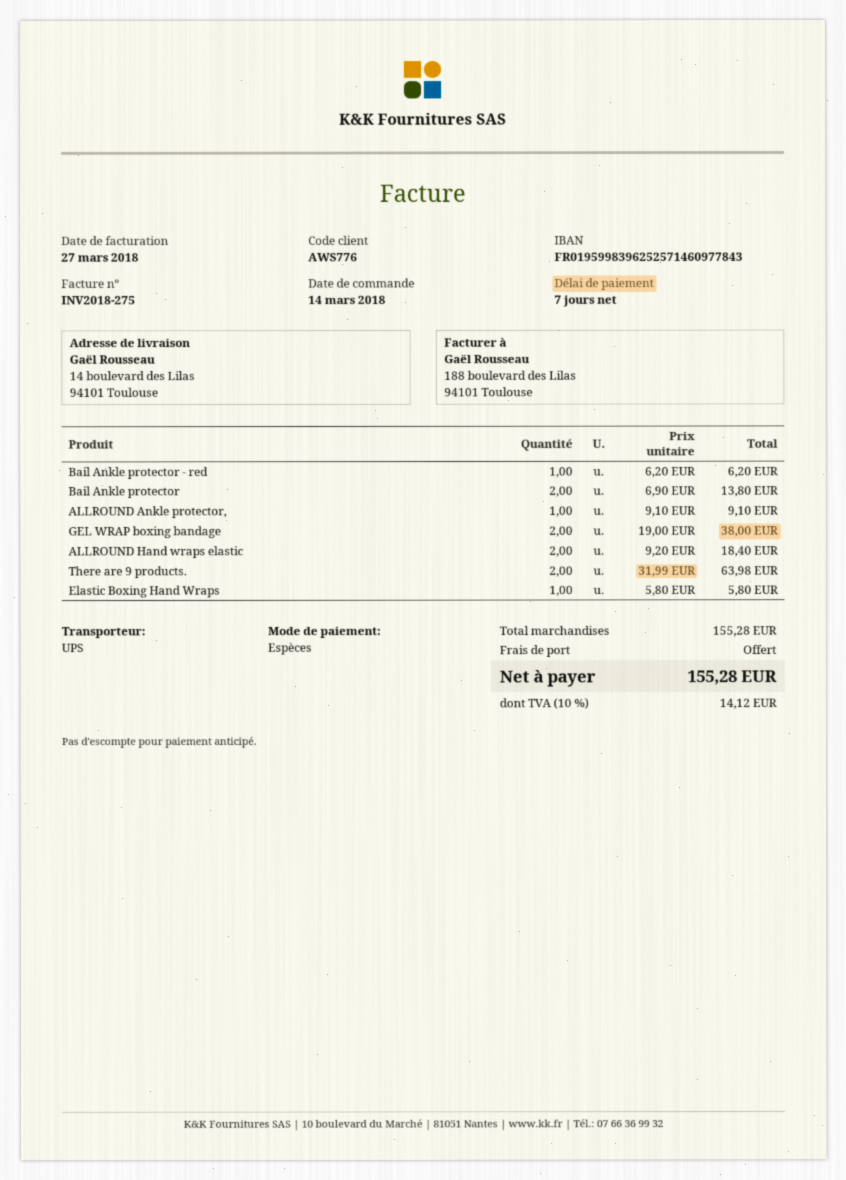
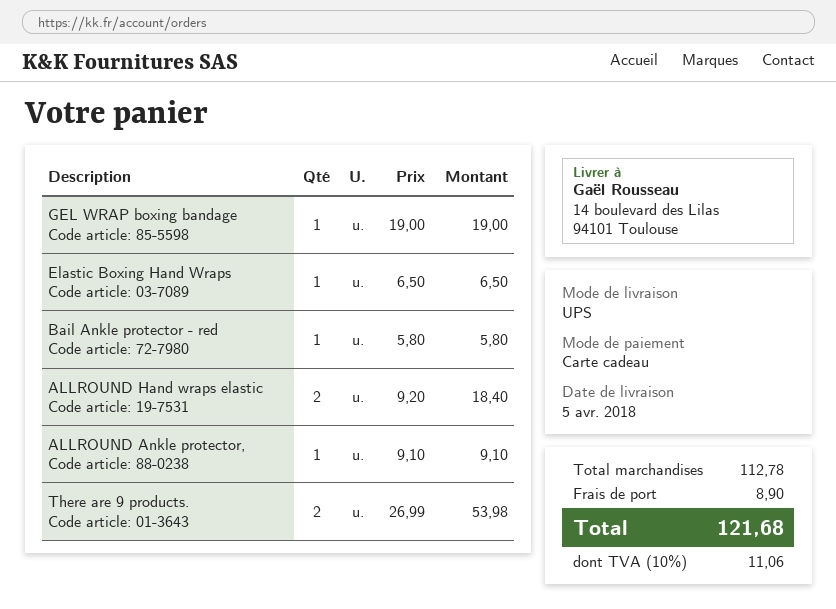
payment method: cash -> gift card
Bail Ankle protector - red: 1 x 6.20 = 6.20 -> 1 x 5.80 = 5.80
Bail Ankle protector: 2 x 6.90 = 13.80 -> none
GEL WRAP boxing bandage: 2 x 19.00 = 38.00 -> 1 x 19.00 = 19.00
There are 9 products.: 2 x 31.99 = 63.98 -> 2 x 26.99 = 53.98
Elastic Boxing Hand Wraps: 1 x 5.80 = 5.80 -> 1 x 6.50 = 6.50
subtotal: 155.28 -> 112.78
shipping: 0.00 -> 8.90
tax: 10% = 14.12 -> 10% = 11.06
total: 155.28 -> 121.68

